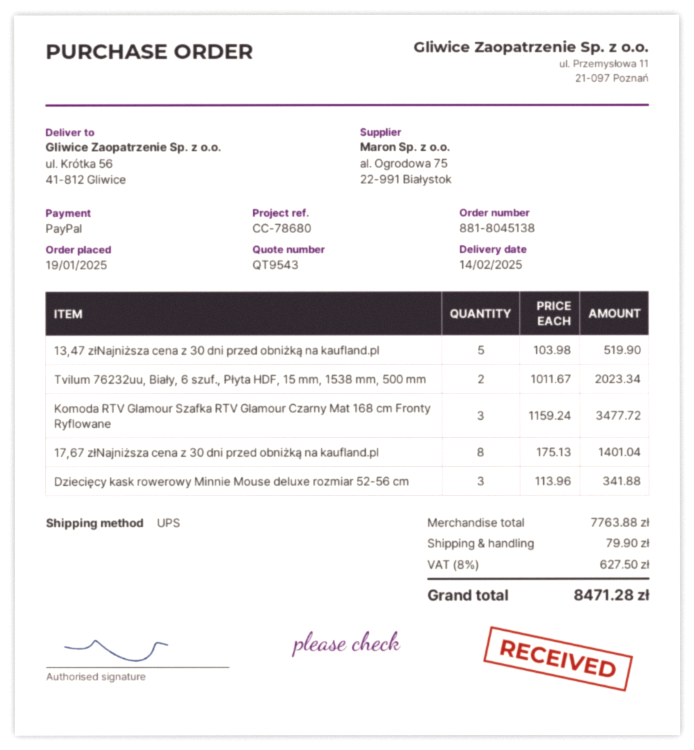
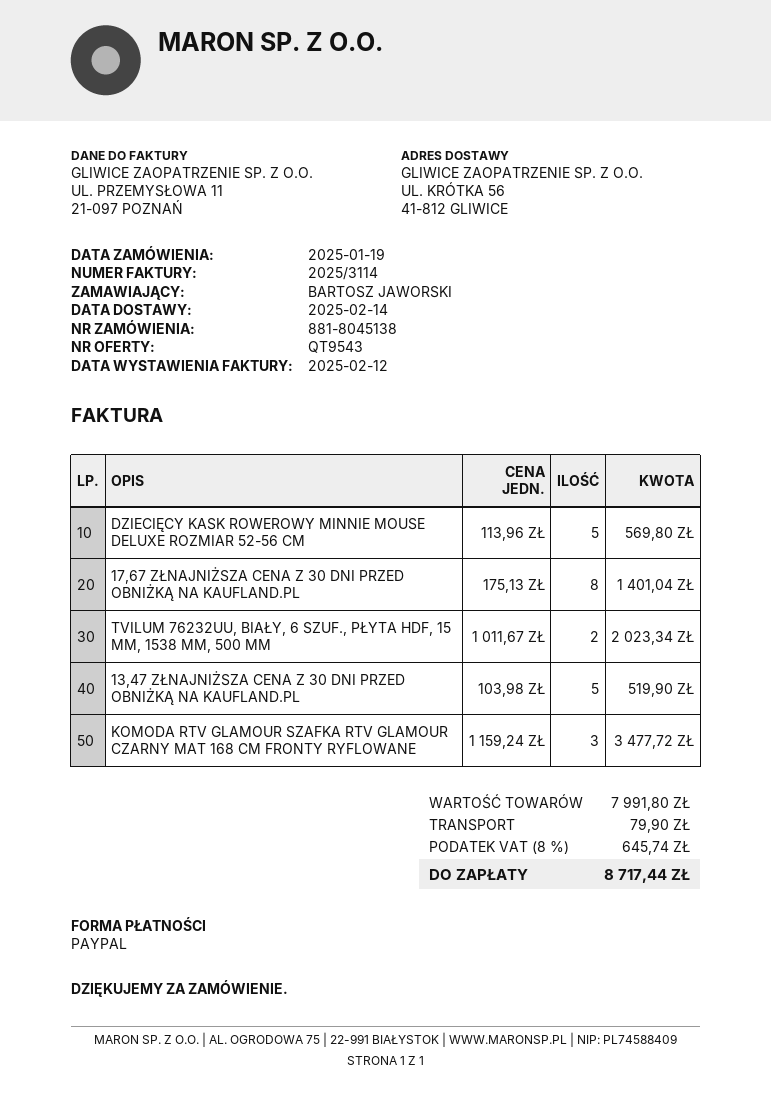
Dziecięcy kask rowerowy Minnie Mouse deluxe rozmiar 52-56 cm: 3 x 113.96 = 341.88 -> 5 x 113.96 = 569.80
subtotal: 7763.88 -> 7991.80
tax: 8% = 627.50 -> 8% = 645.74
total: 8471.28 -> 8717.44

